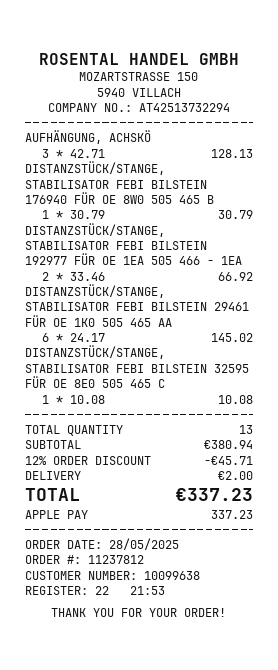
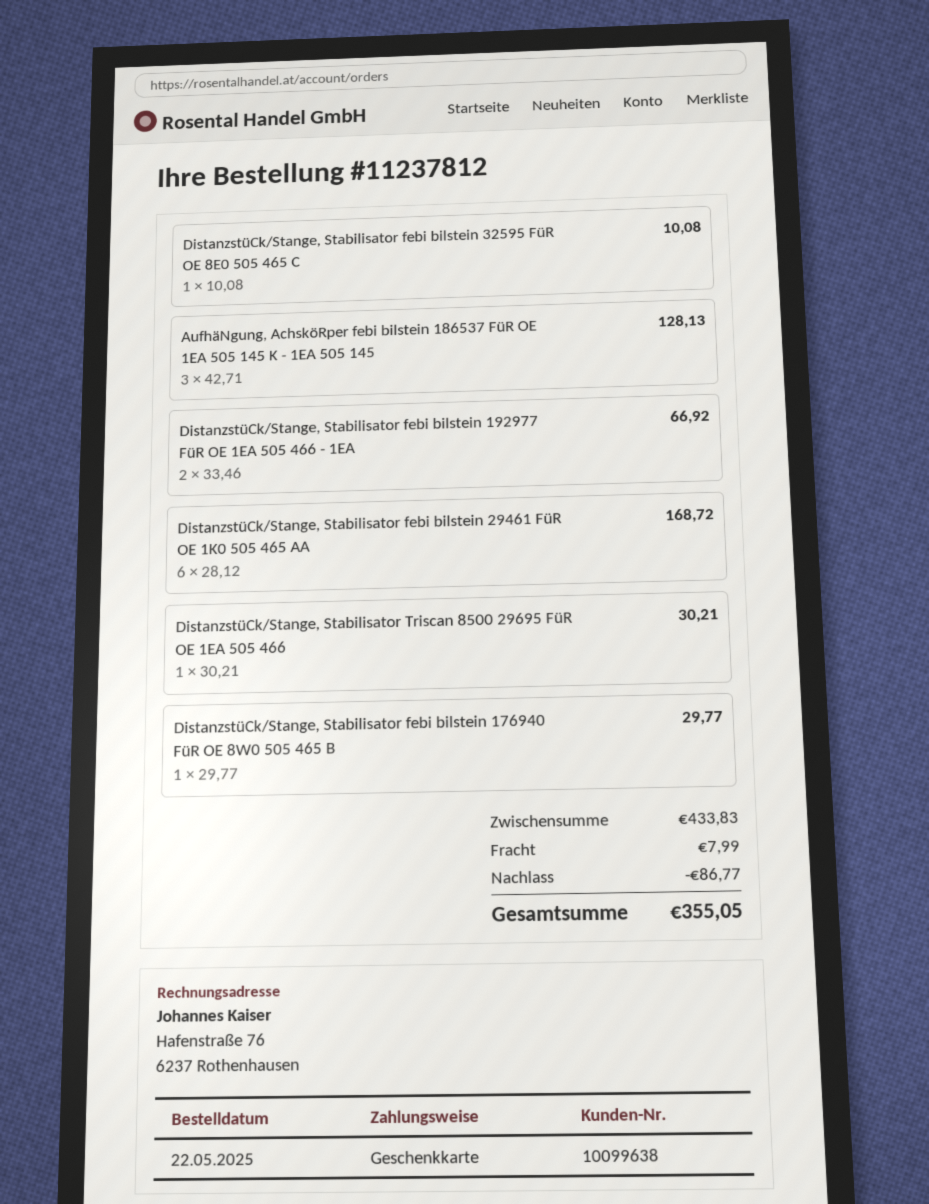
order date: 2025-05-28 -> 2025-05-22
payment method: Apple Pay -> gift card
DISTANZSTÜCK/STANGE, STABILISATOR FEBI BILSTEIN 176940 FÜR OE 8W0 505 465 B: 1 x 30.79 = 30.79 -> 1 x 29.77 = 29.77
DISTANZSTÜCK/STANGE, STABILISATOR FEBI BILSTEIN 29461 FÜR OE 1K0 505 465 AA: 6 x 24.17 = 145.02 -> 6 x 28.12 = 168.72
DistanzstüCk/Stange, Stabilisator Triscan 8500 29695 FüR OE 1EA 505 466: none -> 1 x 30.21 = 30.21
subtotal: 380.94 -> 433.83
discount: 45.71 -> 86.77
shipping: 2.00 -> 7.99
total: 337.23 -> 355.05

